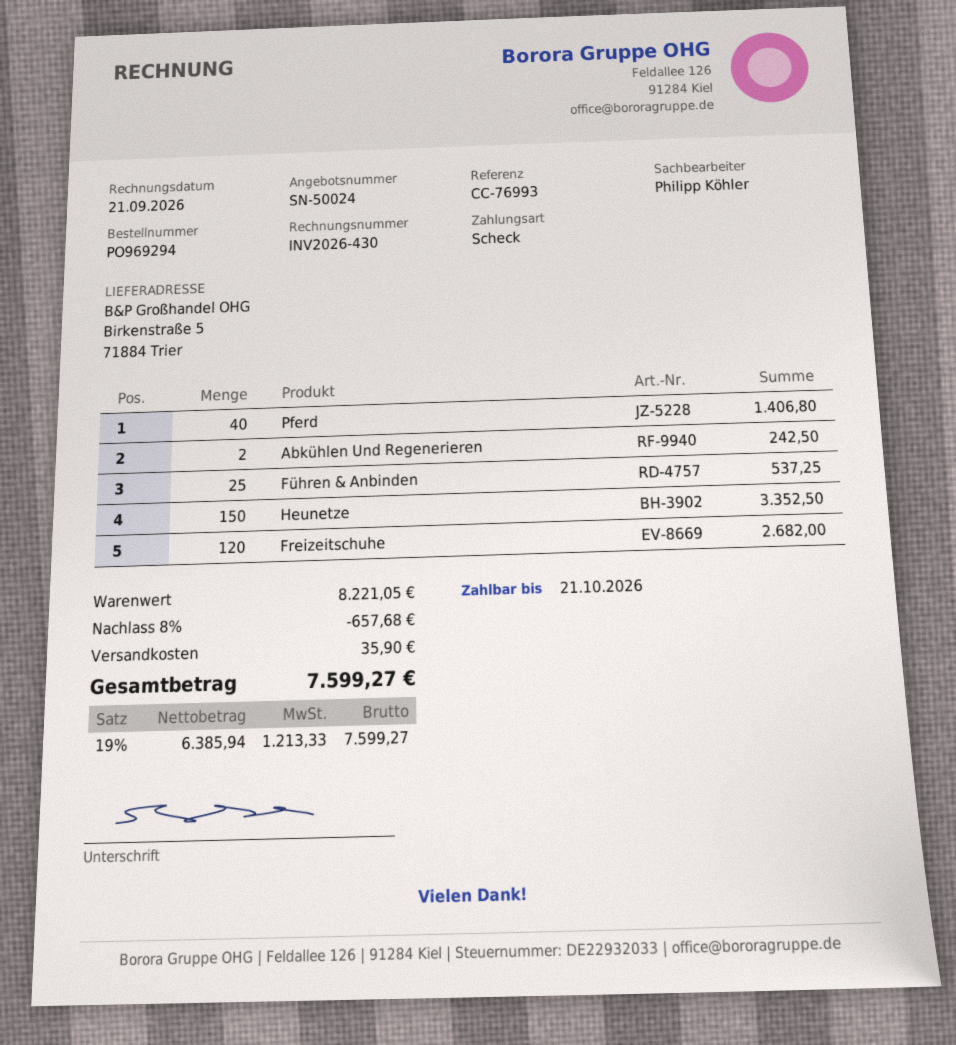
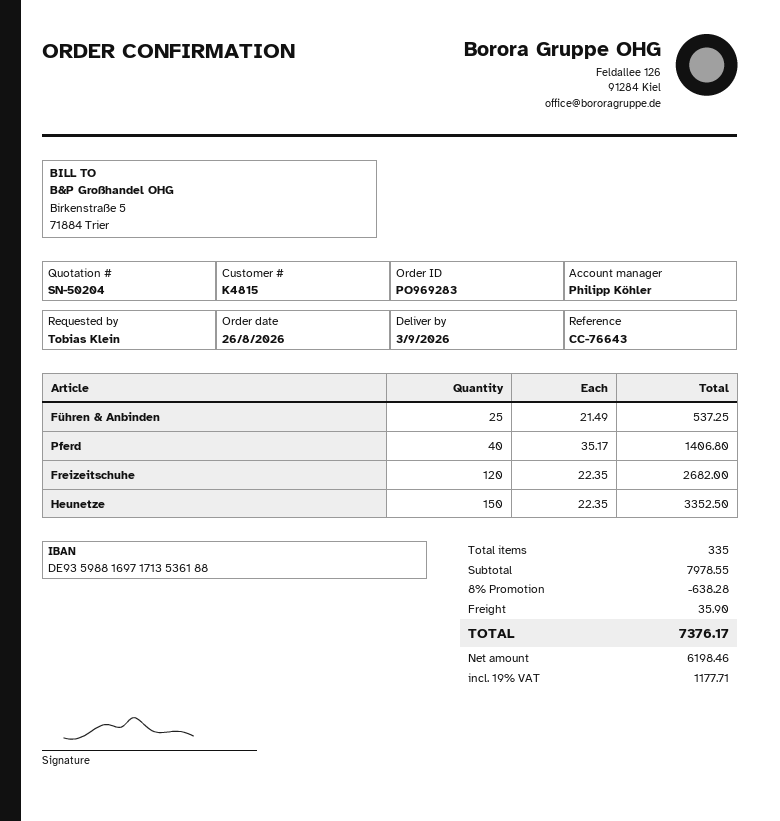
quote number: SN-50024 -> SN-50204
order number: PO969294 -> PO969283
reference: CC-76993 -> CC-76643
Abkühlen Und Regenerieren: 2 for 242.50 -> none
subtotal: 8221.05 -> 7978.55
discount: 8% = 657.68 -> 8% = 638.28
net: 6385.94 -> 6198.46
tax: 19% = 1213.33 -> 19% = 1177.71
total: 7599.27 -> 7376.17

